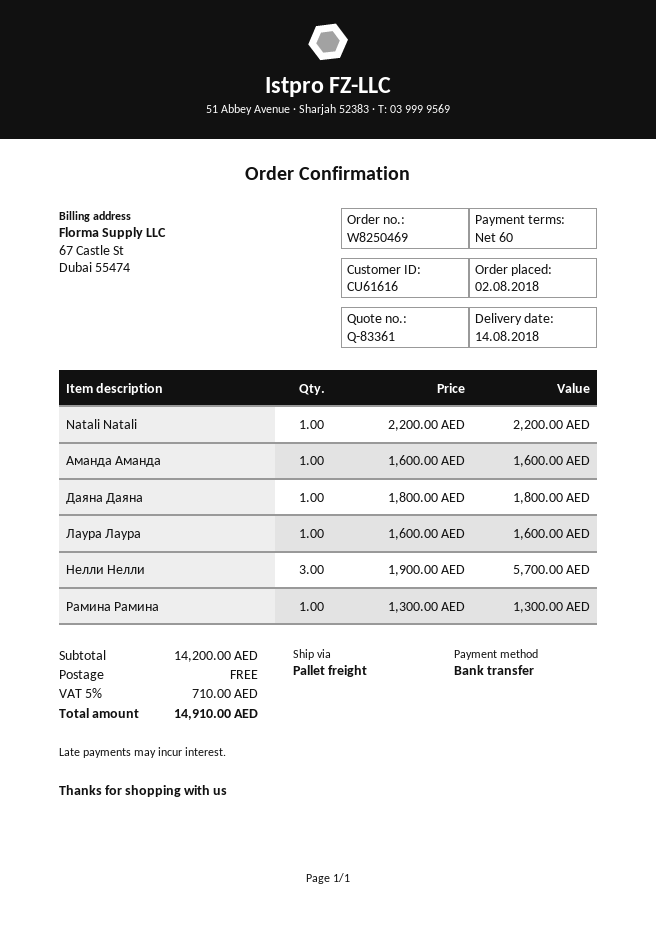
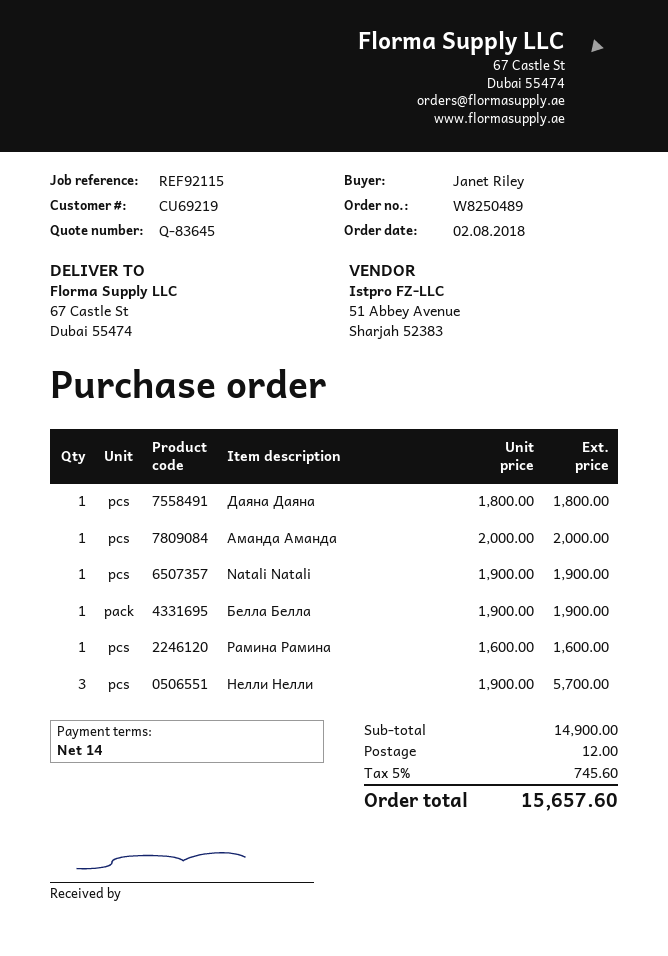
quote number: Q-83361 -> Q-83645
order number: W8250469 -> W8250489
payment terms: 60 days -> 14 days
customer number: CU61616 -> CU69219
Natali Natali: 1 x 2200.00 = 2200.00 -> 1 x 1900.00 = 1900.00
Аманда Аманда: 1 x 1600.00 = 1600.00 -> 1 x 2000.00 = 2000.00
Лаура Лаура: 1 x 1600.00 = 1600.00 -> none
Рамина Рамина: 1 x 1300.00 = 1300.00 -> 1 x 1600.00 = 1600.00
Белла Белла: none -> 1 x 1900.00 = 1900.00
subtotal: 14200.00 -> 14900.00
shipping: 0.00 -> 12.00
tax: 5% = 710.00 -> 5% = 745.60
total: 14910.00 -> 15657.60

